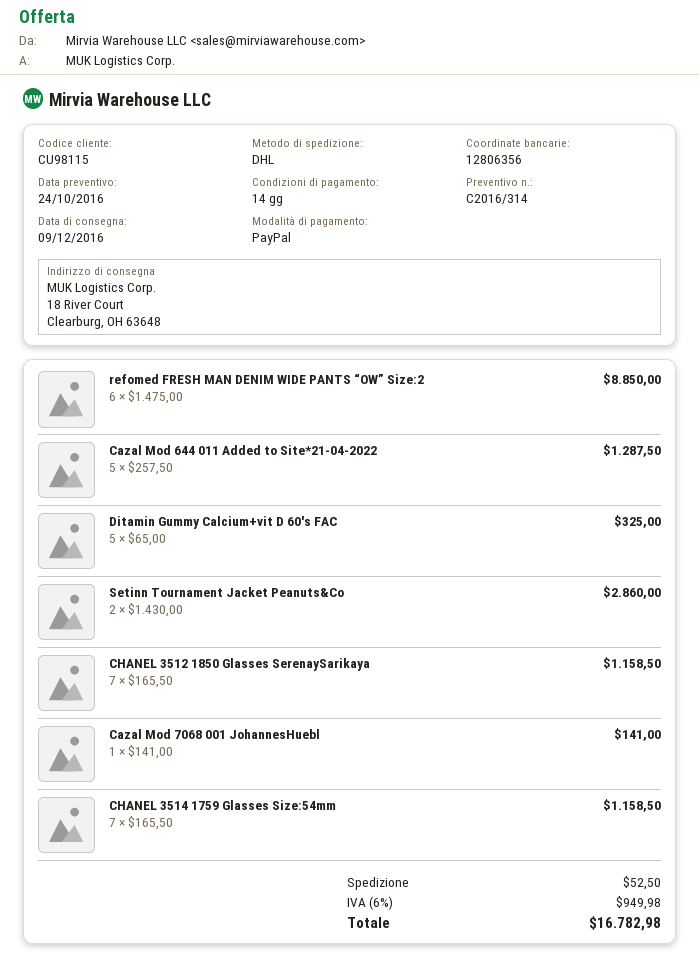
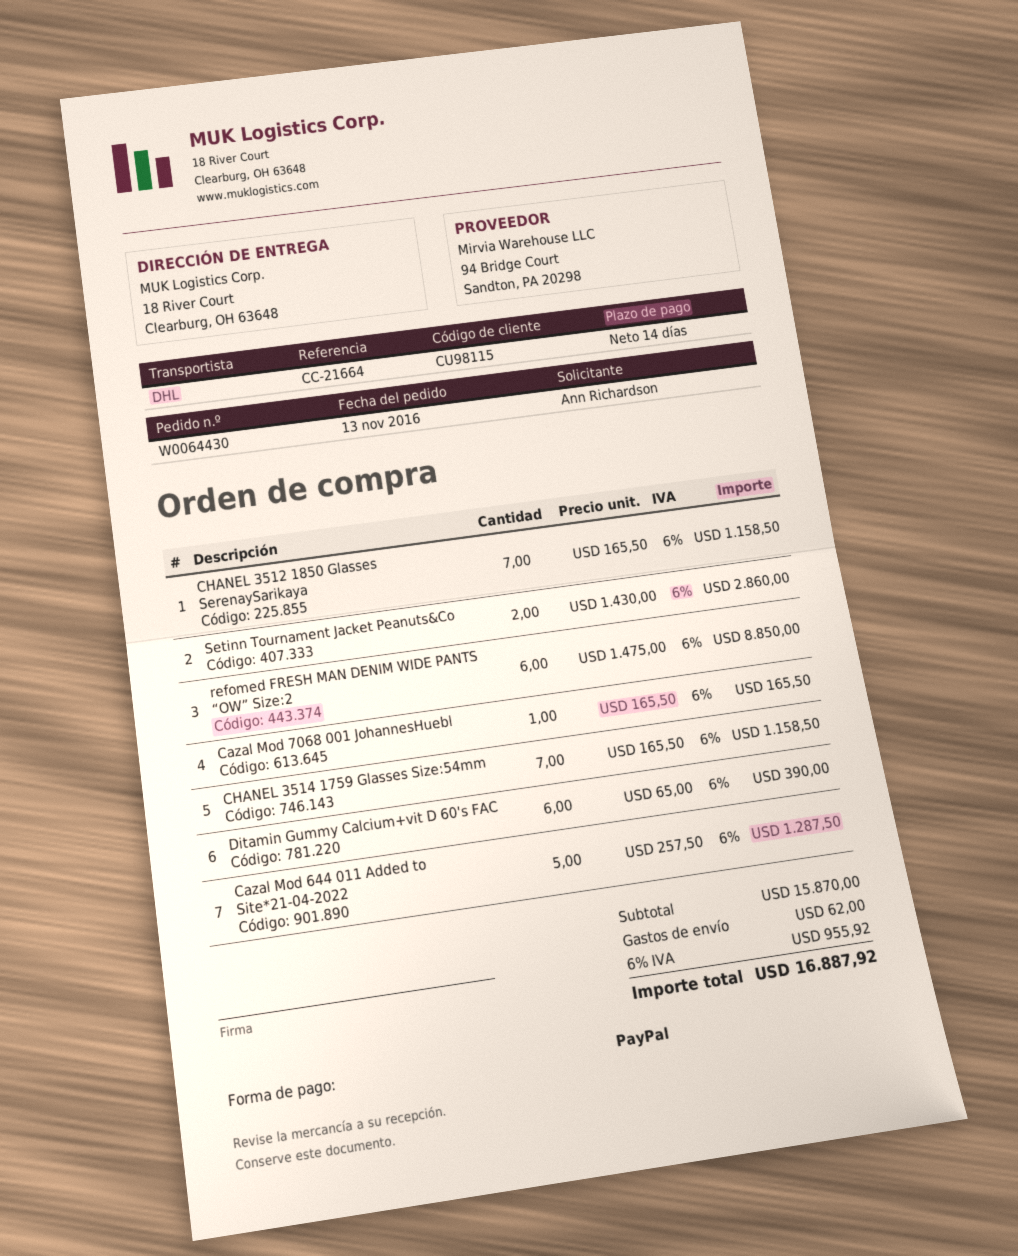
Ditamin Gummy Calcium+vit D 60's FAC: 5 x 65.00 = 325.00 -> 6 x 65.00 = 390.00
Cazal Mod 7068 001 JohannesHuebl: 1 x 141.00 = 141.00 -> 1 x 165.50 = 165.50
shipping: 52.50 -> 62.00
tax: 6% = 949.98 -> 6% = 955.92
total: 16782.98 -> 16887.92

